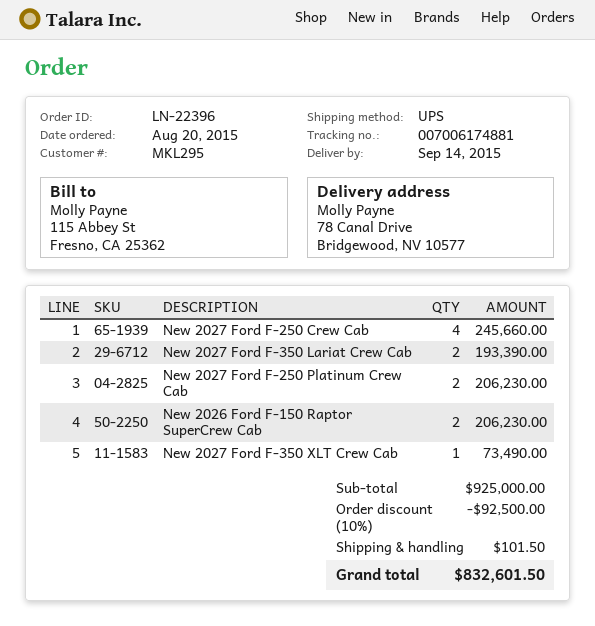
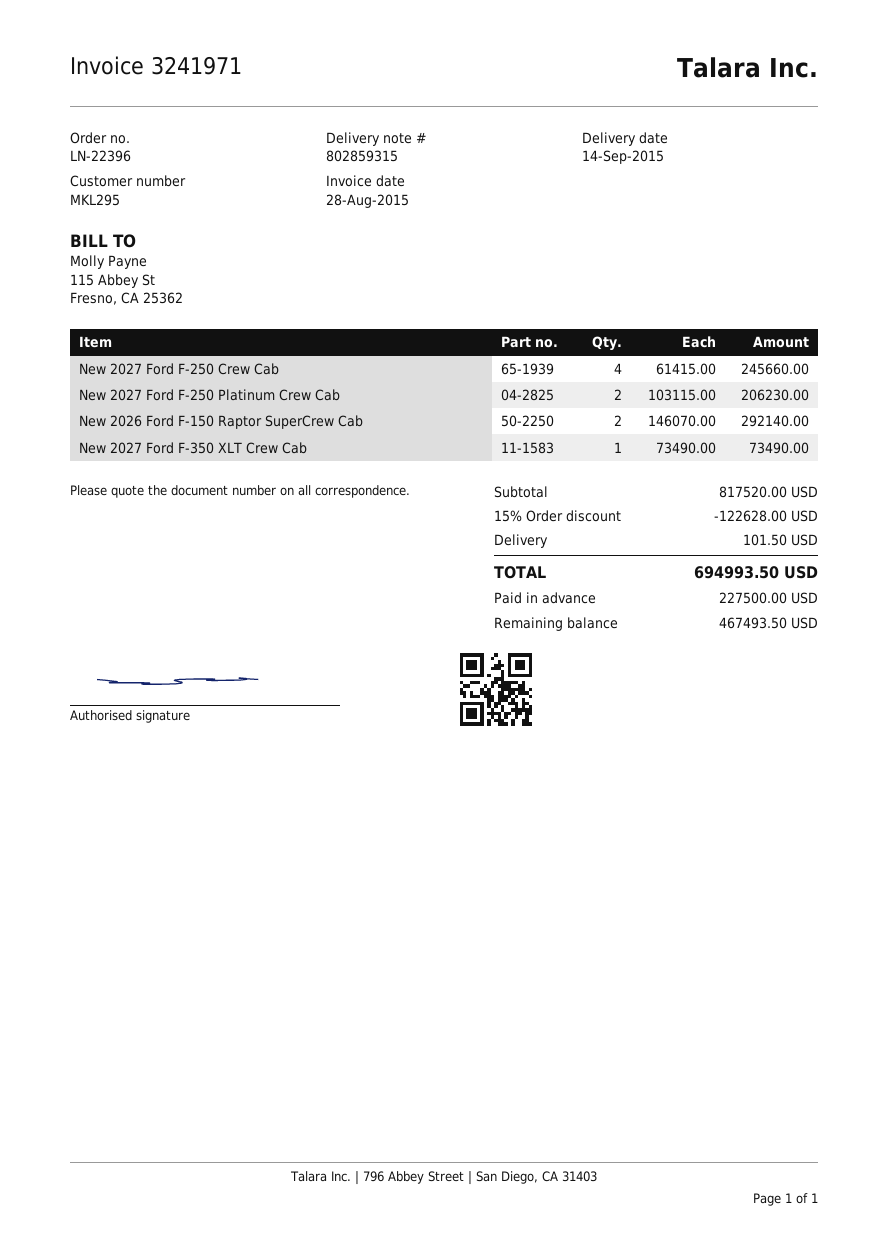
New 2027 Ford F-350 Lariat Crew Cab: 2 for 193390.00 -> none
New 2026 Ford F-150 Raptor SuperCrew Cab: 2 for 206230.00 -> 2 for 292140.00
subtotal: 925000.00 -> 817520.00
discount: 10% = 92500.00 -> 15% = 122628.00
total: 832601.50 -> 694993.50

